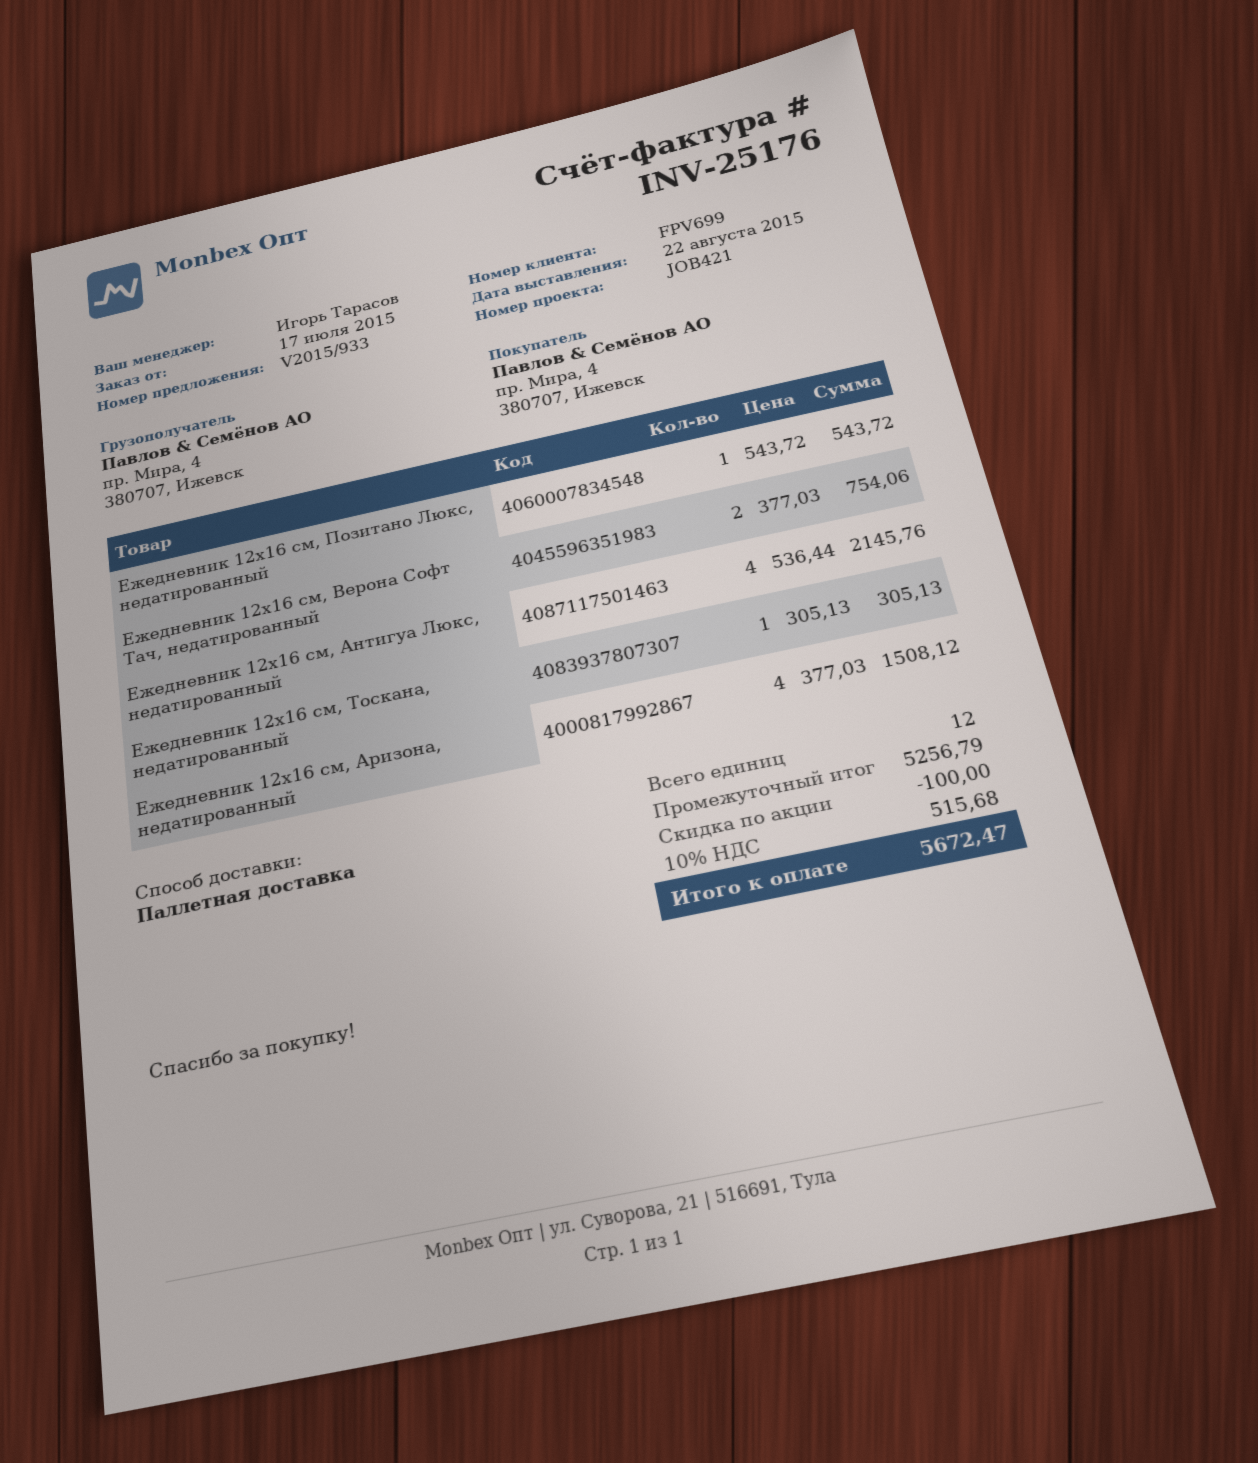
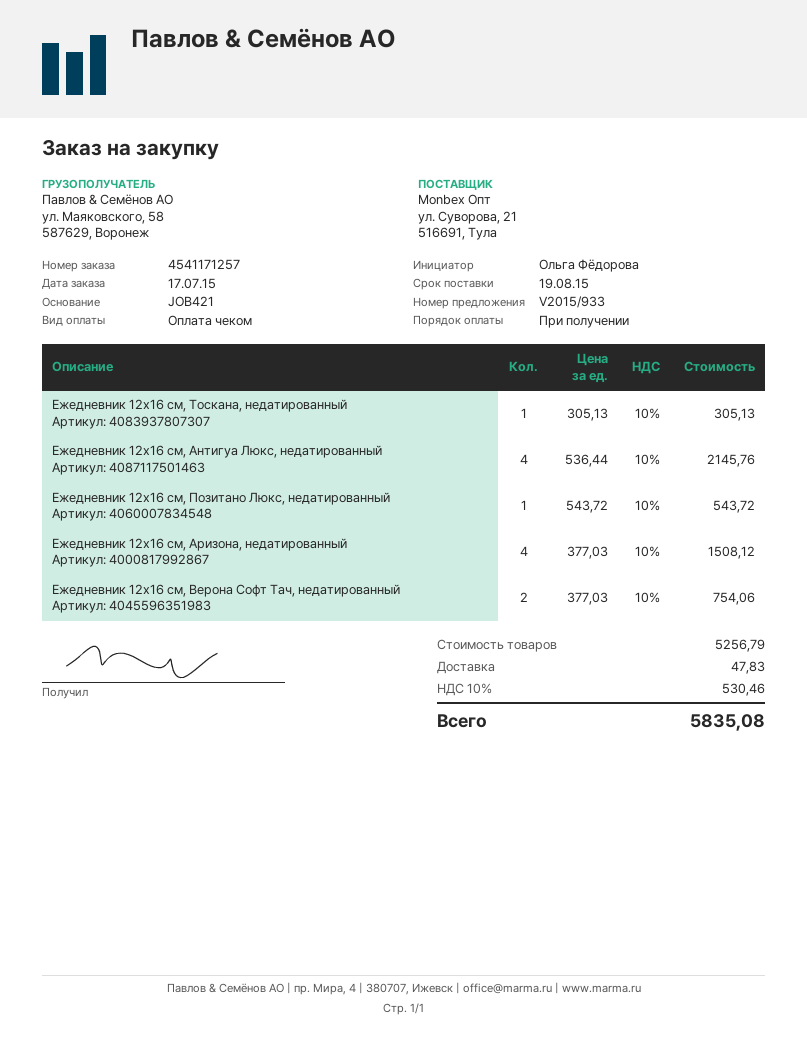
ship to: пр. Мира, 4, 380707, Ижевск -> ул. Маяковского, 58, 587629, Воронеж
discount: 100.00 -> none
shipping: none -> 47.83
tax: 10% = 515.68 -> 10% = 530.46
total: 5672.47 -> 5835.08

